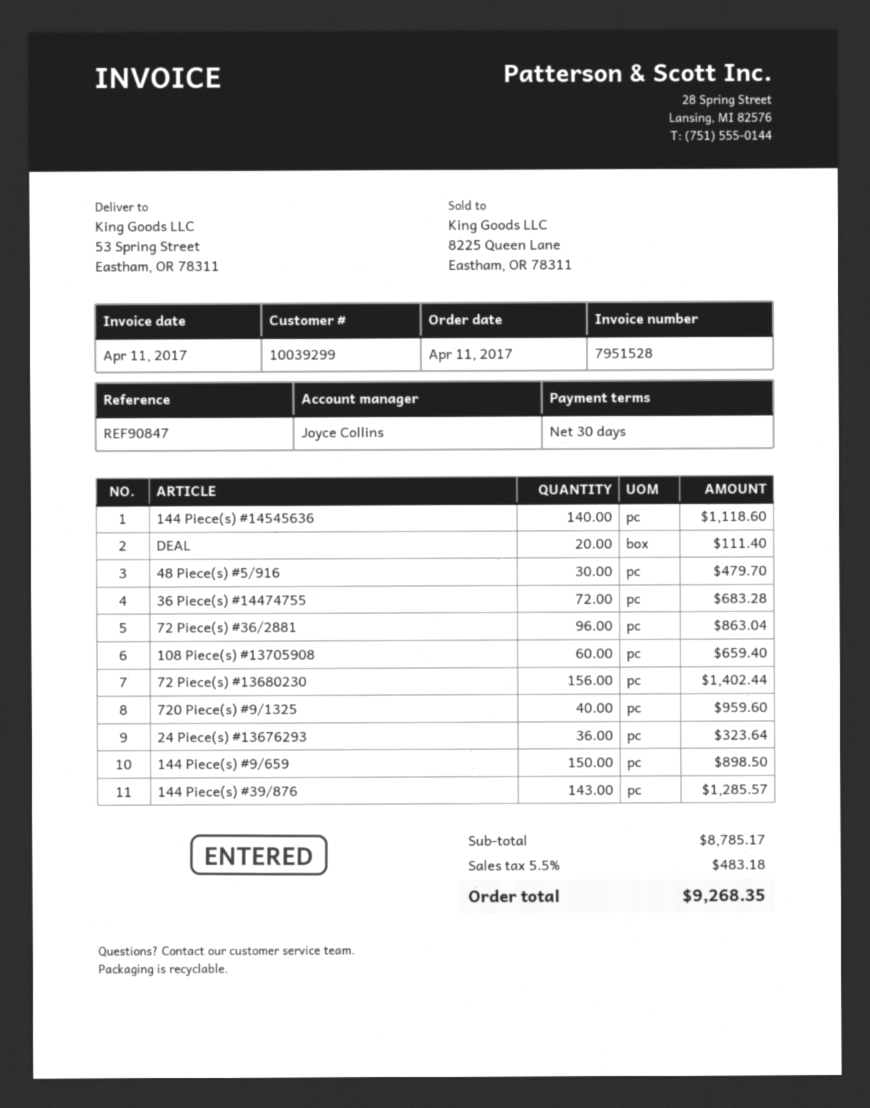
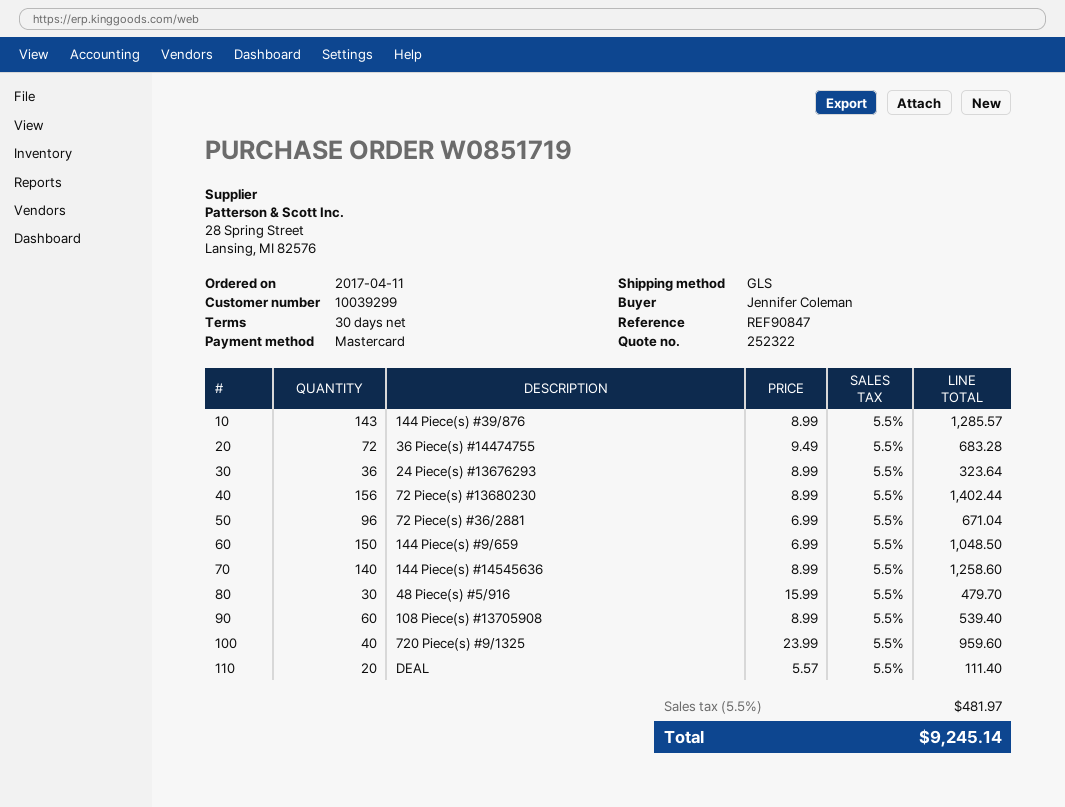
144 Piece(s) #14545636: 140 for 1118.60 -> 140 for 1258.60
72 Piece(s) #36/2881: 96 for 863.04 -> 96 for 671.04
108 Piece(s) #13705908: 60 for 659.40 -> 60 for 539.40
144 Piece(s) #9/659: 150 for 898.50 -> 150 for 1048.50
tax: 5.5% = 483.18 -> 5.5% = 481.97
total: 9268.35 -> 9245.14

